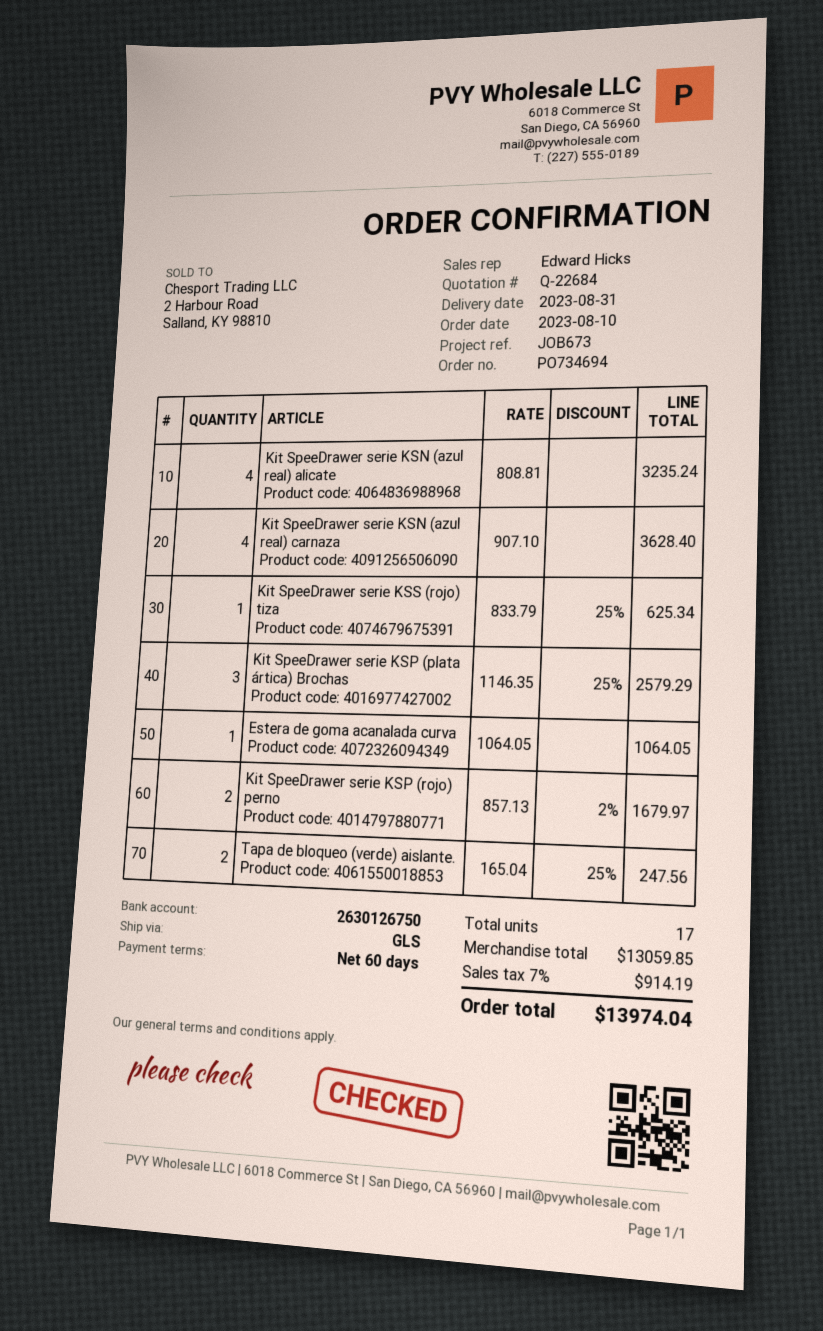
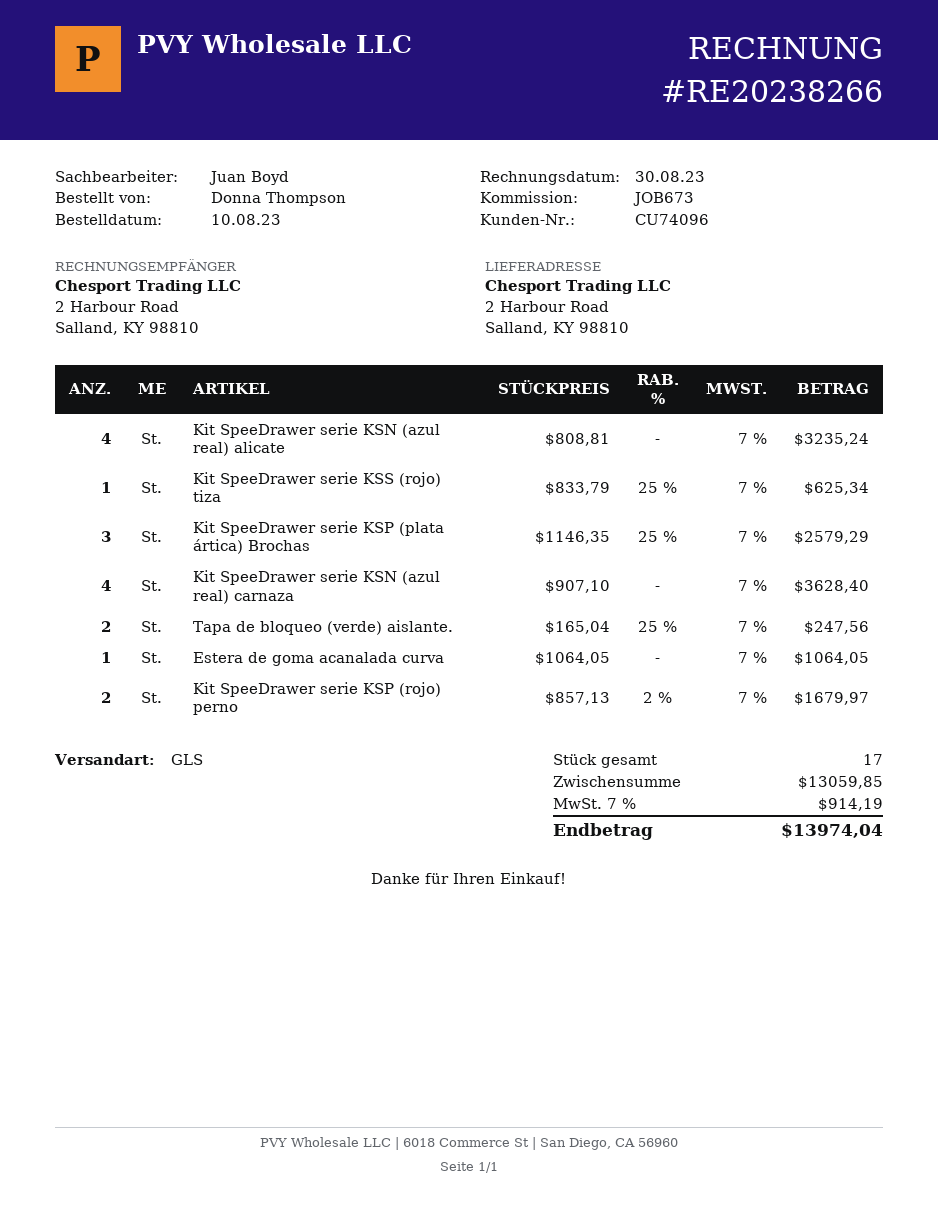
sales rep: Edward Hicks -> Juan Boyd

